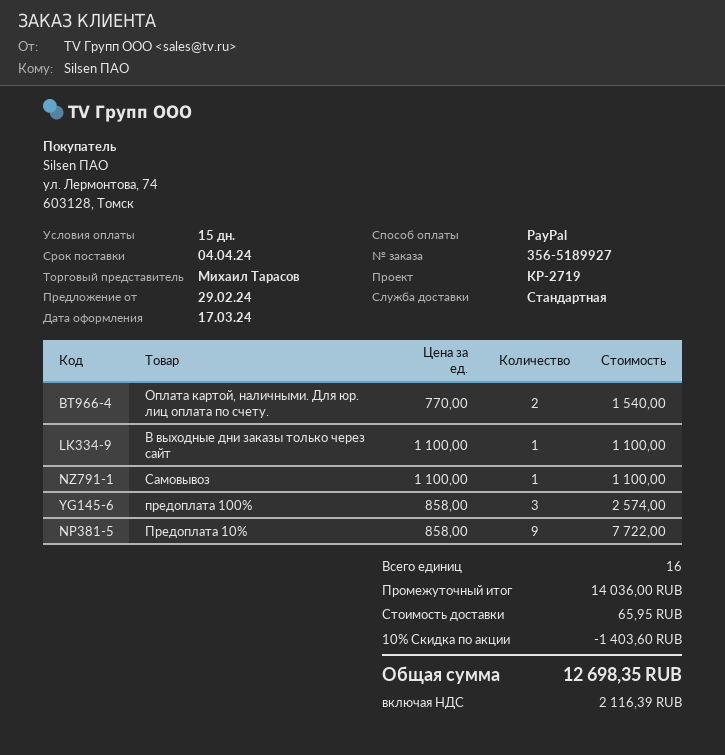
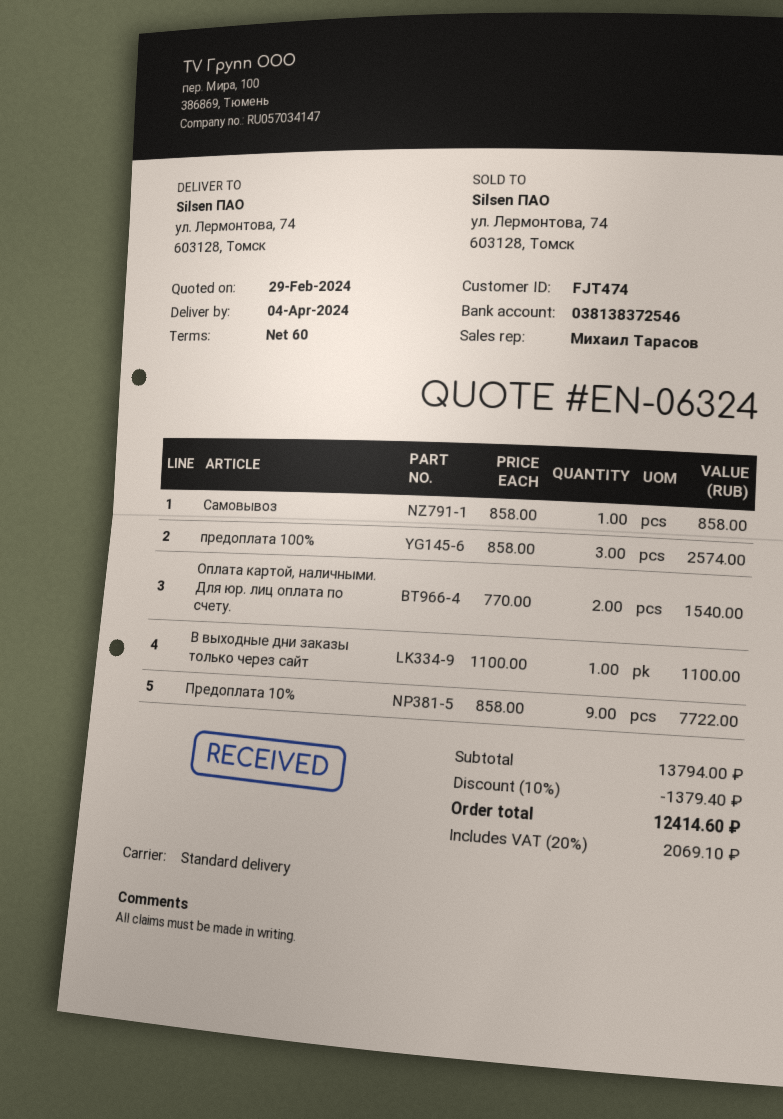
payment terms: 15 days -> 60 days
Самовывоз: 1 x 1100.00 = 1100.00 -> 1 x 858.00 = 858.00
subtotal: 14036.00 -> 13794.00
discount: 10% = 1403.60 -> 10% = 1379.40
shipping: 65.95 -> none
tax: 2116.39 -> 2069.10
total: 12698.35 -> 12414.60

